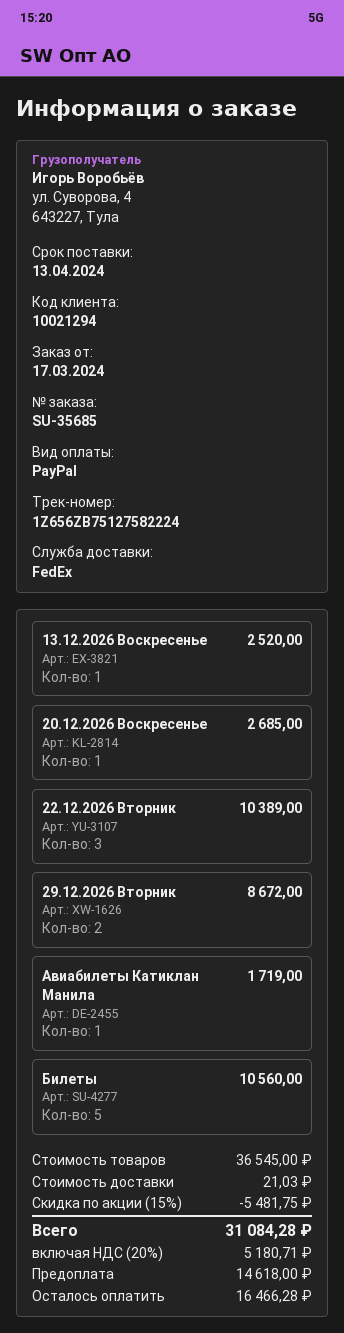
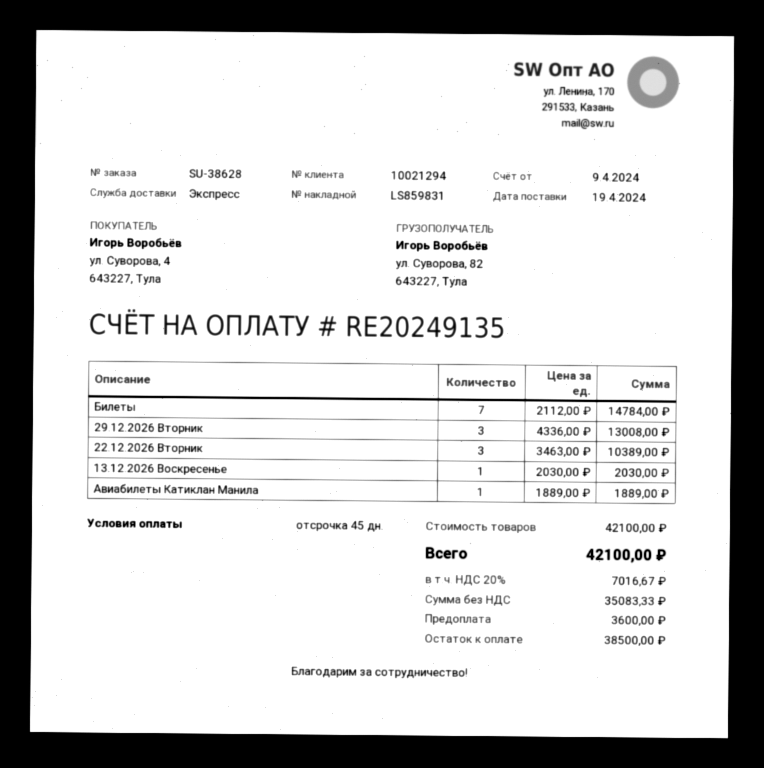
order number: SU-35685 -> SU-38628
delivery date: 2024-04-13 -> 2024-04-19
shipping method: FedEx -> express
ship to: ул. Суворова, 4, 643227, Тула -> ул. Суворова, 82, 643227, Тула
13.12.2026 Воскресенье: 1 for 2520.00 -> 1 for 2030.00
20.12.2026 Воскресенье: 1 for 2685.00 -> none
29.12.2026 Вторник: 2 for 8672.00 -> 3 for 13008.00
Авиабилеты Катиклан Манила: 1 for 1719.00 -> 1 for 1889.00
Билеты: 5 for 10560.00 -> 7 for 14784.00
subtotal: 36545.00 -> 42100.00
discount: 15% = 5481.75 -> none
shipping: 21.03 -> none
tax: 20% = 5180.71 -> 20% = 7016.67
total: 31084.28 -> 42100.00
deposit: 14618.00 -> 3600.00
balance: 16466.28 -> 38500.00

